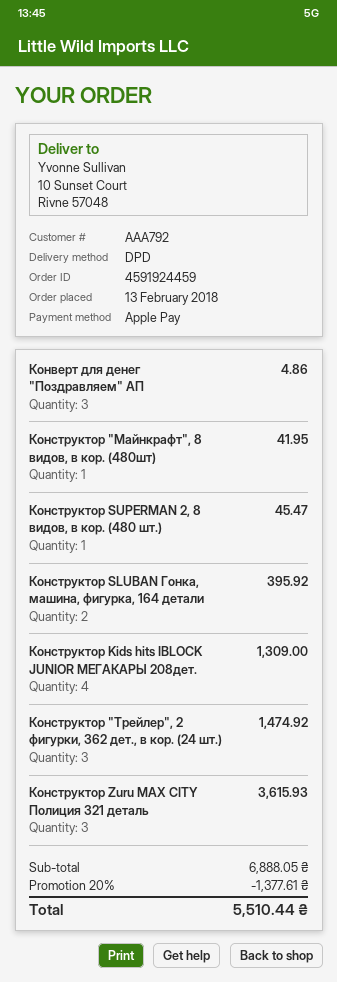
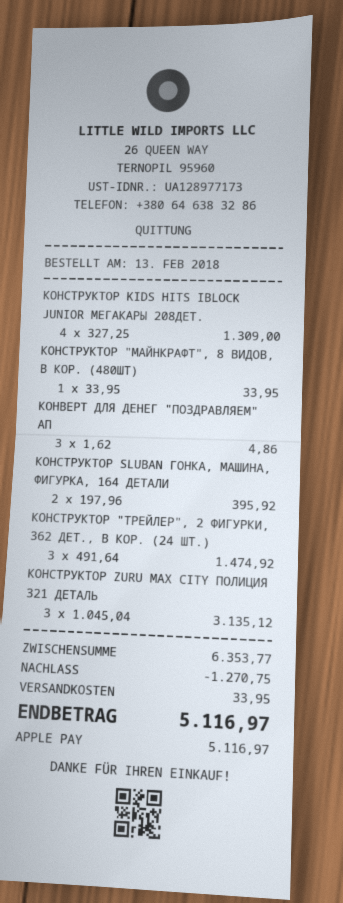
Конструктор "Майнкрафт", 8 видов, в кор. (480шт): 1 for 41.95 -> 1 for 33.95
Конструктор SUPERMAN 2, 8 видов, в кор. (480 шт.): 1 for 45.47 -> none
Конструктор Zuru MAX CITY Полиция 321 деталь: 3 for 3615.93 -> 3 for 3135.12
subtotal: 6888.05 -> 6353.77
discount: 1377.61 -> 1270.75
shipping: none -> 33.95
total: 5510.44 -> 5116.97

